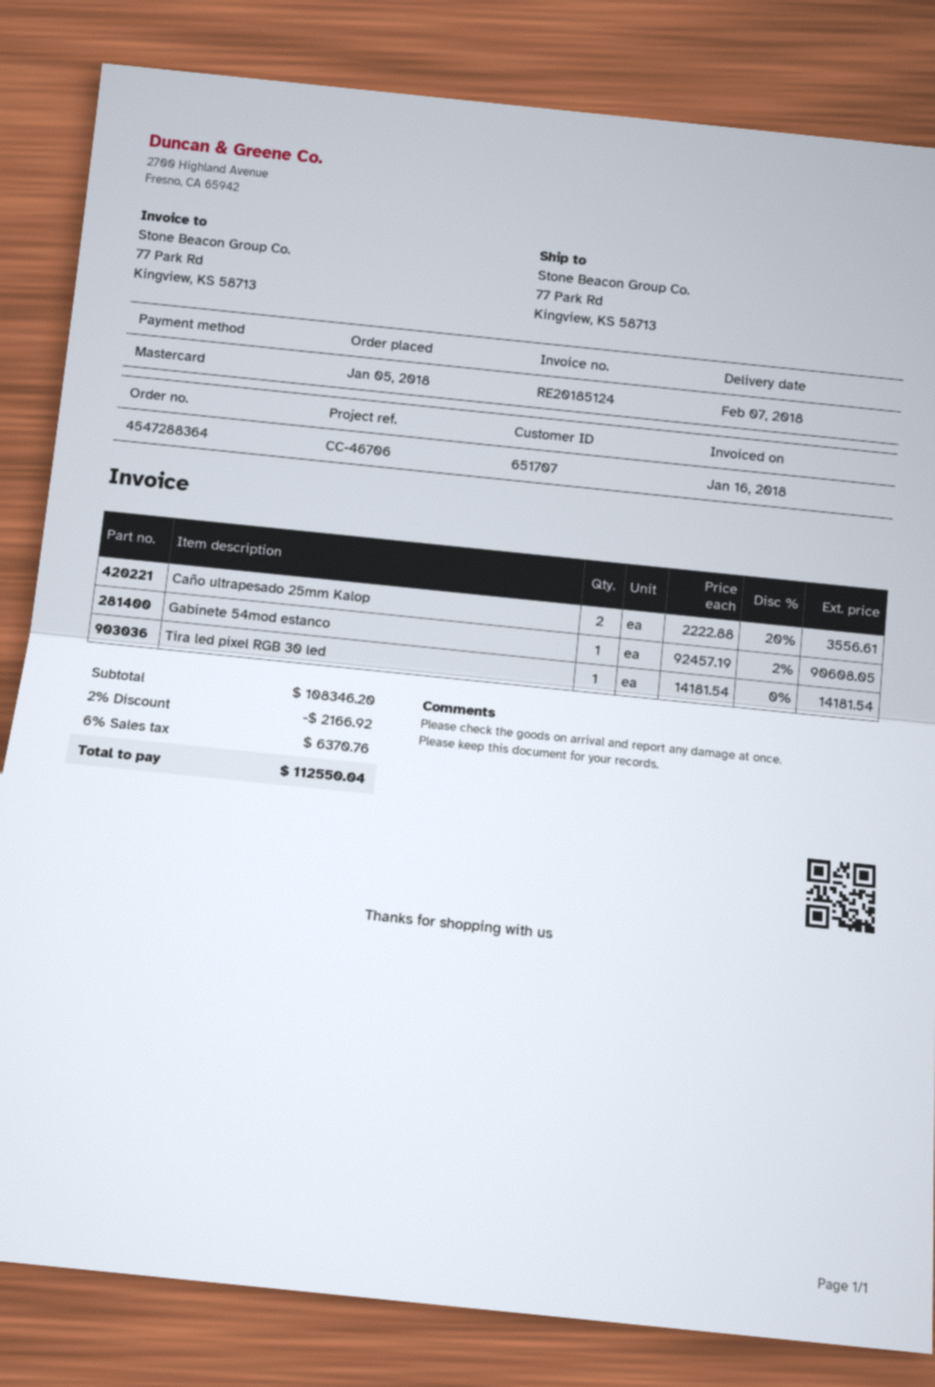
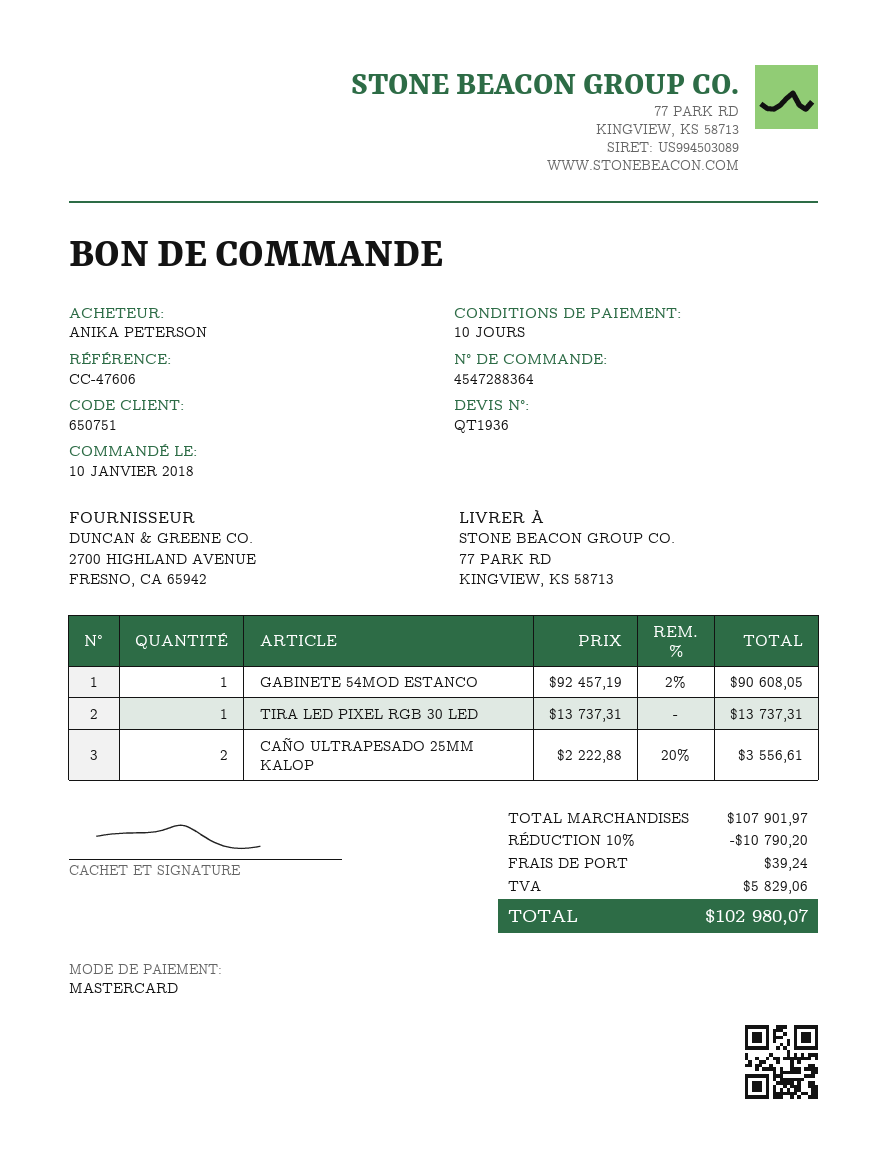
order date: 2018-01-05 -> 2018-01-10
customer number: 651707 -> 650751
reference: CC-46706 -> CC-47606
Tira led pixel RGB 30 led: 1 x 14181.54 = 14181.54 -> 1 x 13737.31 = 13737.31
subtotal: 108346.20 -> 107901.97
discount: 2% = 2166.92 -> 10% = 10790.20
shipping: none -> 39.24
tax: 6370.76 -> 5829.06
total: 112550.04 -> 102980.07

